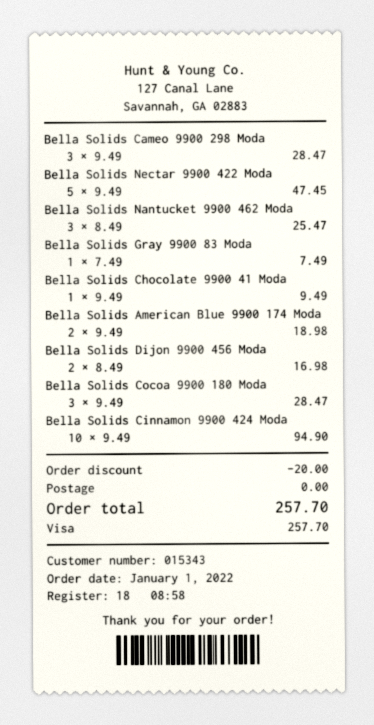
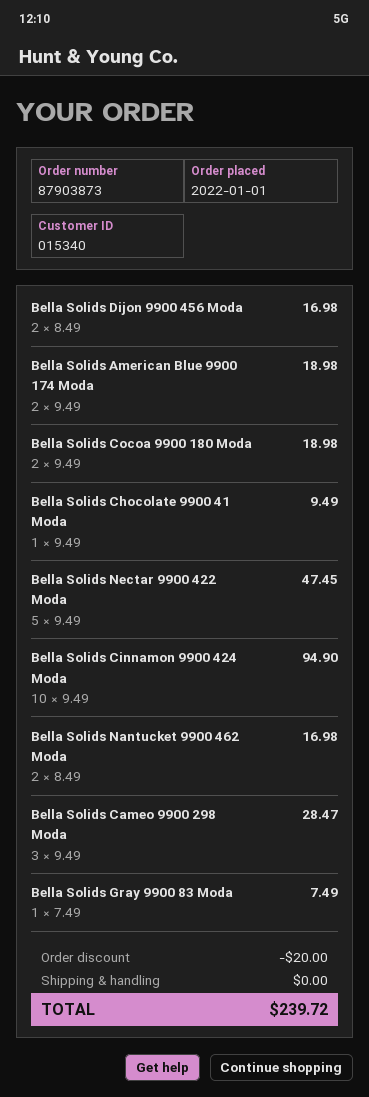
customer number: 015343 -> 015340
Bella Solids Nantucket 9900 462 Moda: 3 x 8.49 = 25.47 -> 2 x 8.49 = 16.98
Bella Solids Cocoa 9900 180 Moda: 3 x 9.49 = 28.47 -> 2 x 9.49 = 18.98
total: 257.70 -> 239.72

